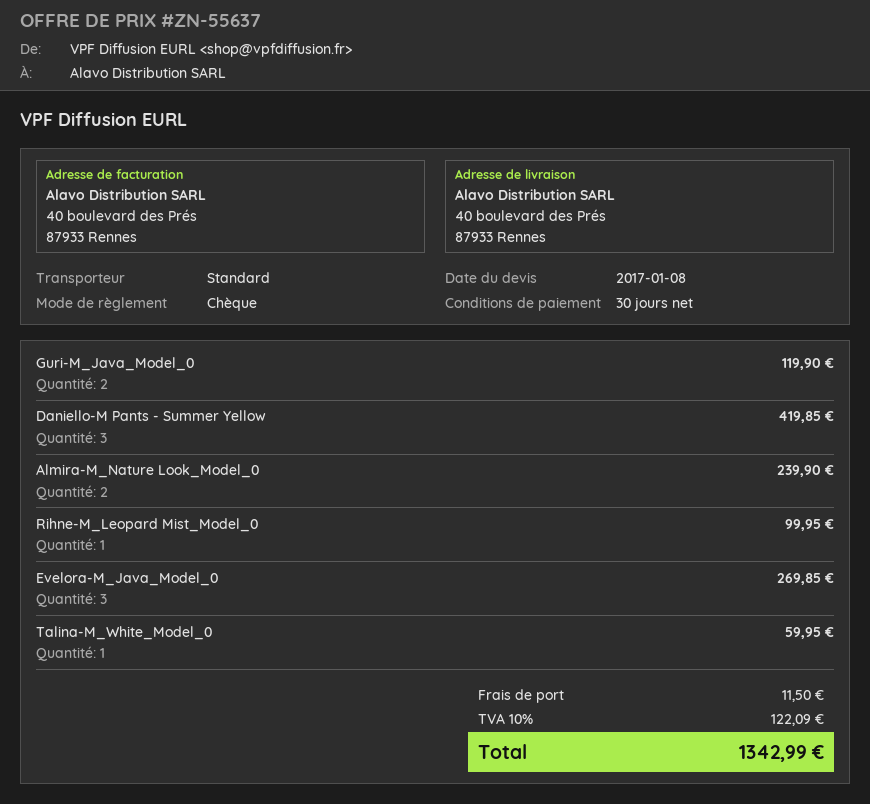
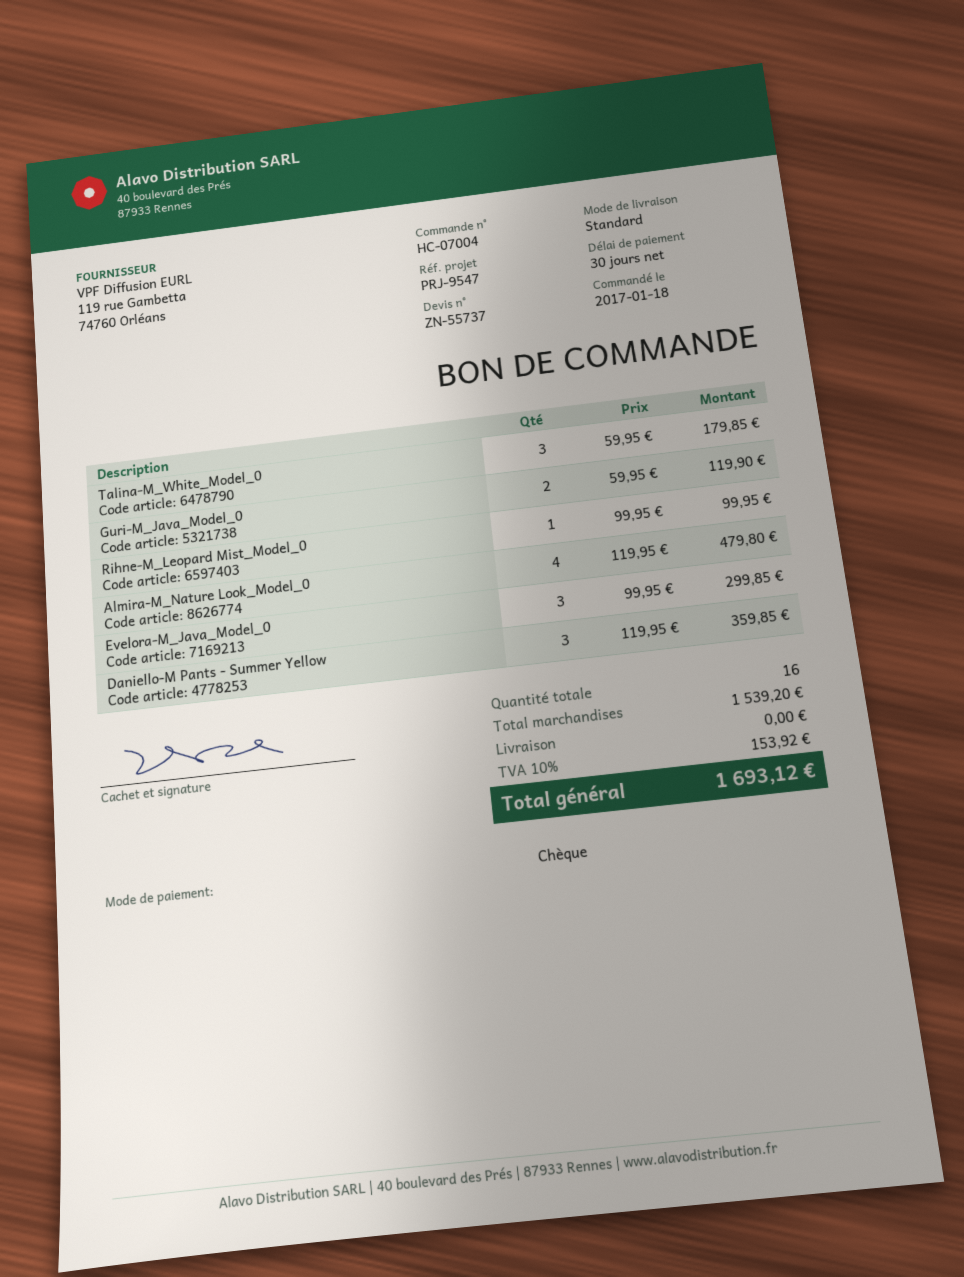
quote number: ZN-55637 -> ZN-55737
Daniello-M Pants - Summer Yellow: 3 for 419.85 -> 3 for 359.85
Almira-M_Nature Look_Model_0: 2 for 239.90 -> 4 for 479.80
Evelora-M_Java_Model_0: 3 for 269.85 -> 3 for 299.85
Talina-M_White_Model_0: 1 for 59.95 -> 3 for 179.85
shipping: 11.50 -> 0.00
tax: 10% = 122.09 -> 10% = 153.92
total: 1342.99 -> 1693.12

